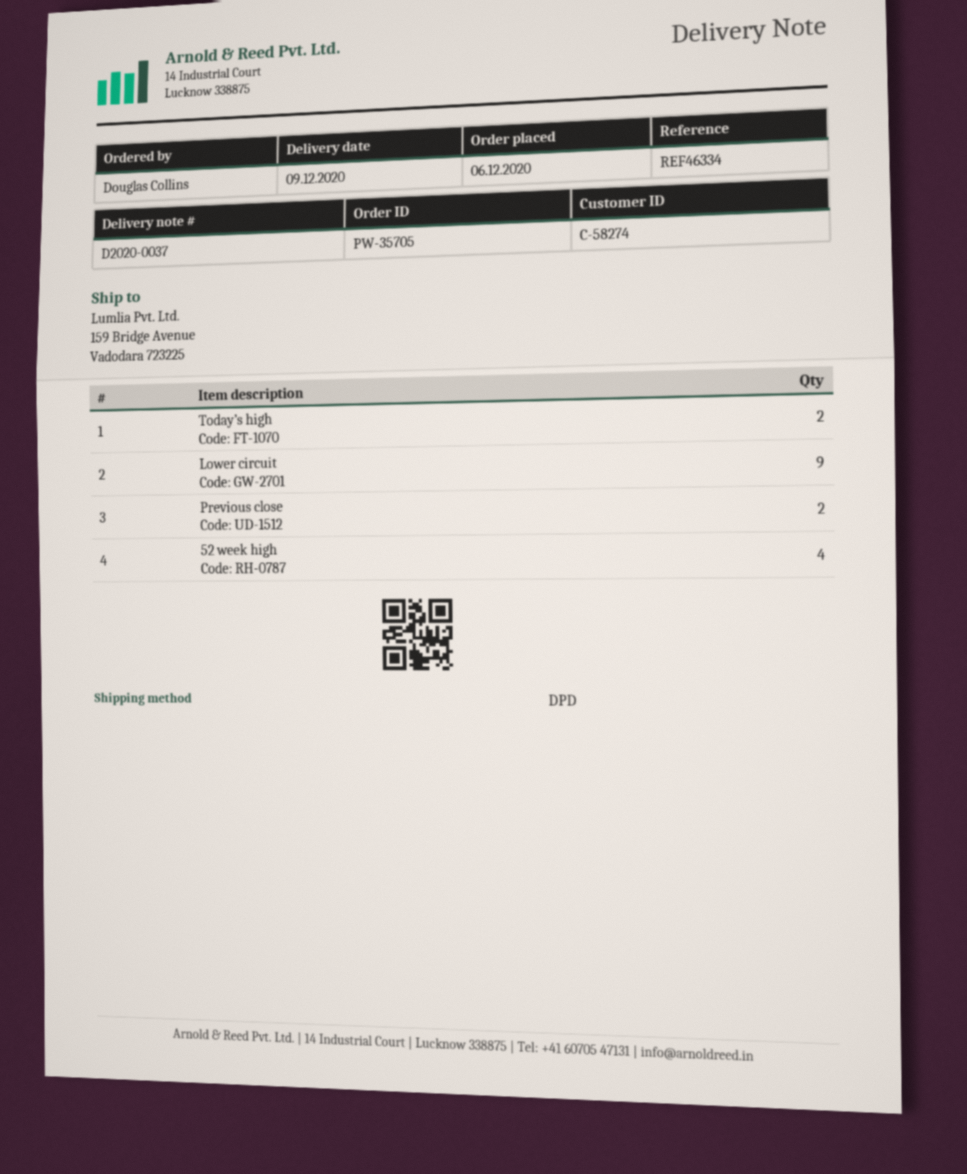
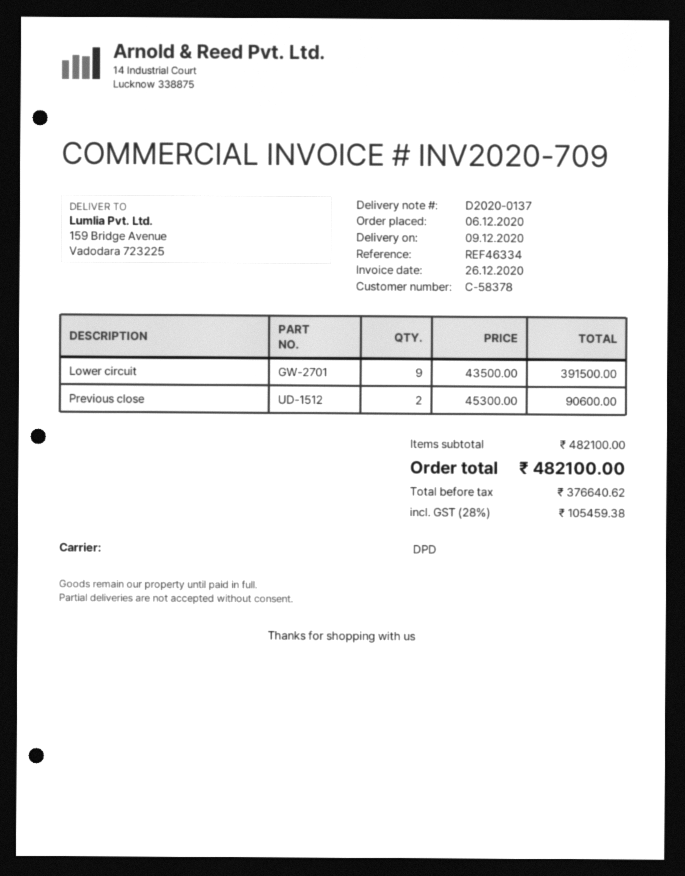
delivery note number: D2020-0037 -> D2020-0137
customer number: C-58274 -> C-58378
Today’s high: 2 -> none
52 week high: 4 -> none

